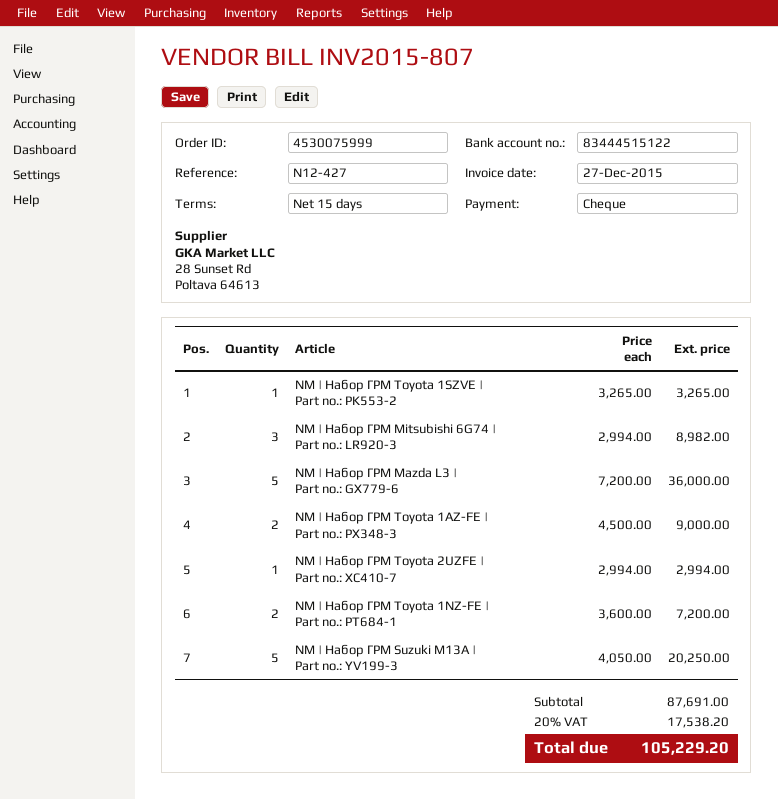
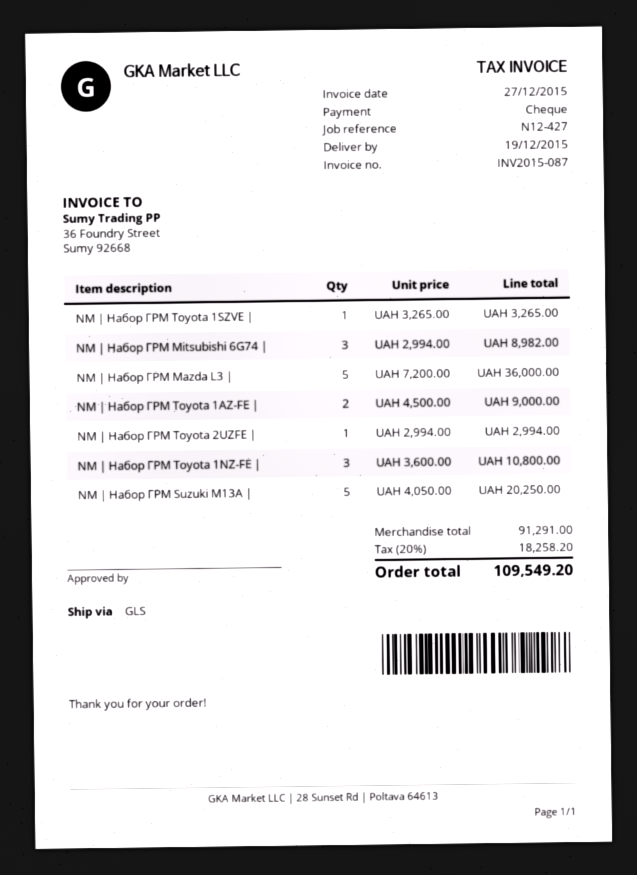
invoice number: INV2015-807 -> INV2015-087
NM | Набор ГРМ Toyota 1NZ-FE |: 2 x 3600.00 = 7200.00 -> 3 x 3600.00 = 10800.00
subtotal: 87691.00 -> 91291.00
tax: 20% = 17538.20 -> 20% = 18258.20
total: 105229.20 -> 109549.20

